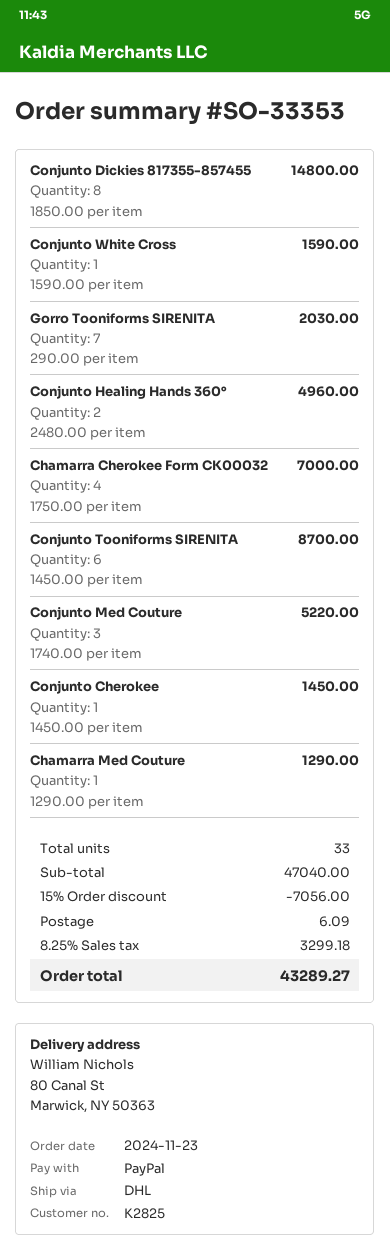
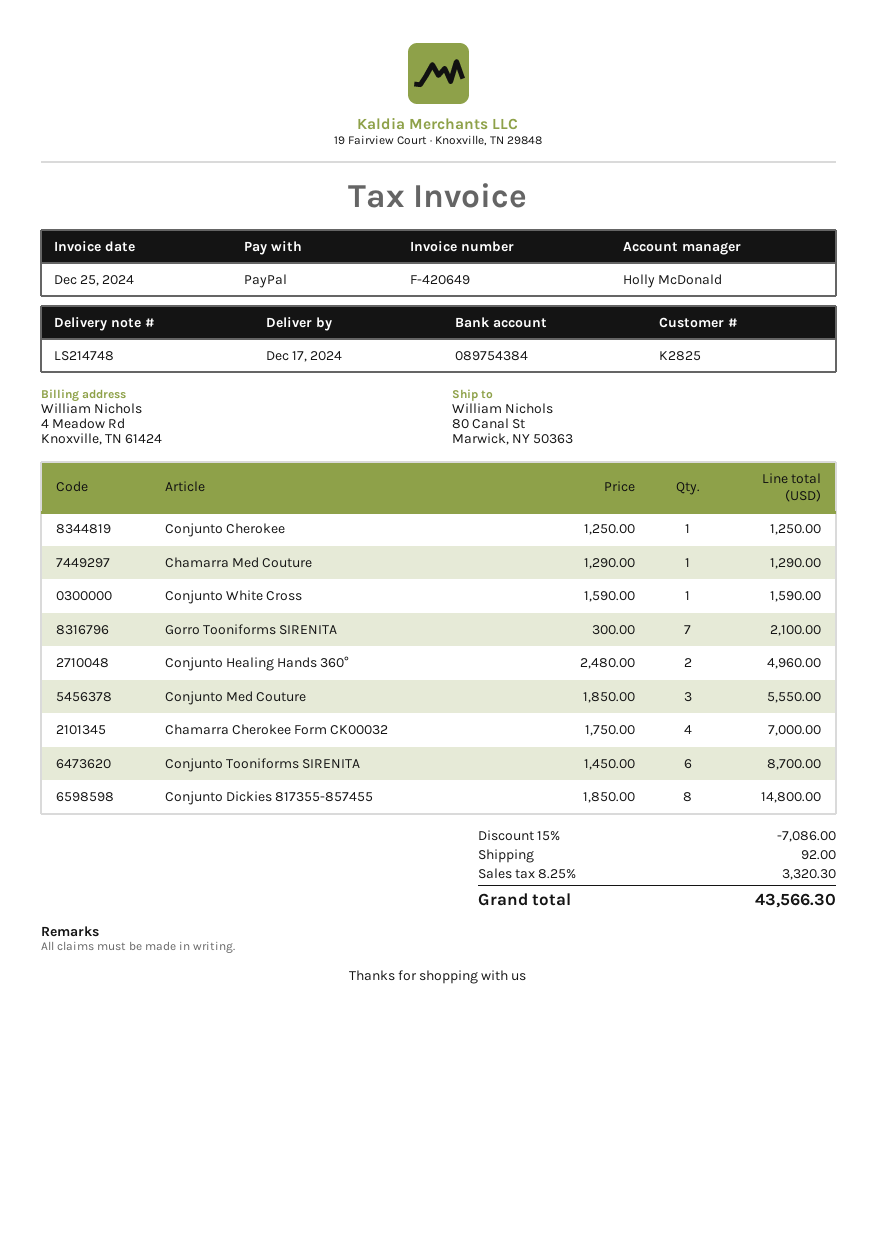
Gorro Tooniforms SIRENITA: 7 x 290.00 = 2030.00 -> 7 x 300.00 = 2100.00
Conjunto Med Couture: 3 x 1740.00 = 5220.00 -> 3 x 1850.00 = 5550.00
Conjunto Cherokee: 1 x 1450.00 = 1450.00 -> 1 x 1250.00 = 1250.00
discount: 15% = 7056.00 -> 15% = 7086.00
shipping: 6.09 -> 92.00
tax: 8.25% = 3299.18 -> 8.25% = 3320.30
total: 43289.27 -> 43566.30

